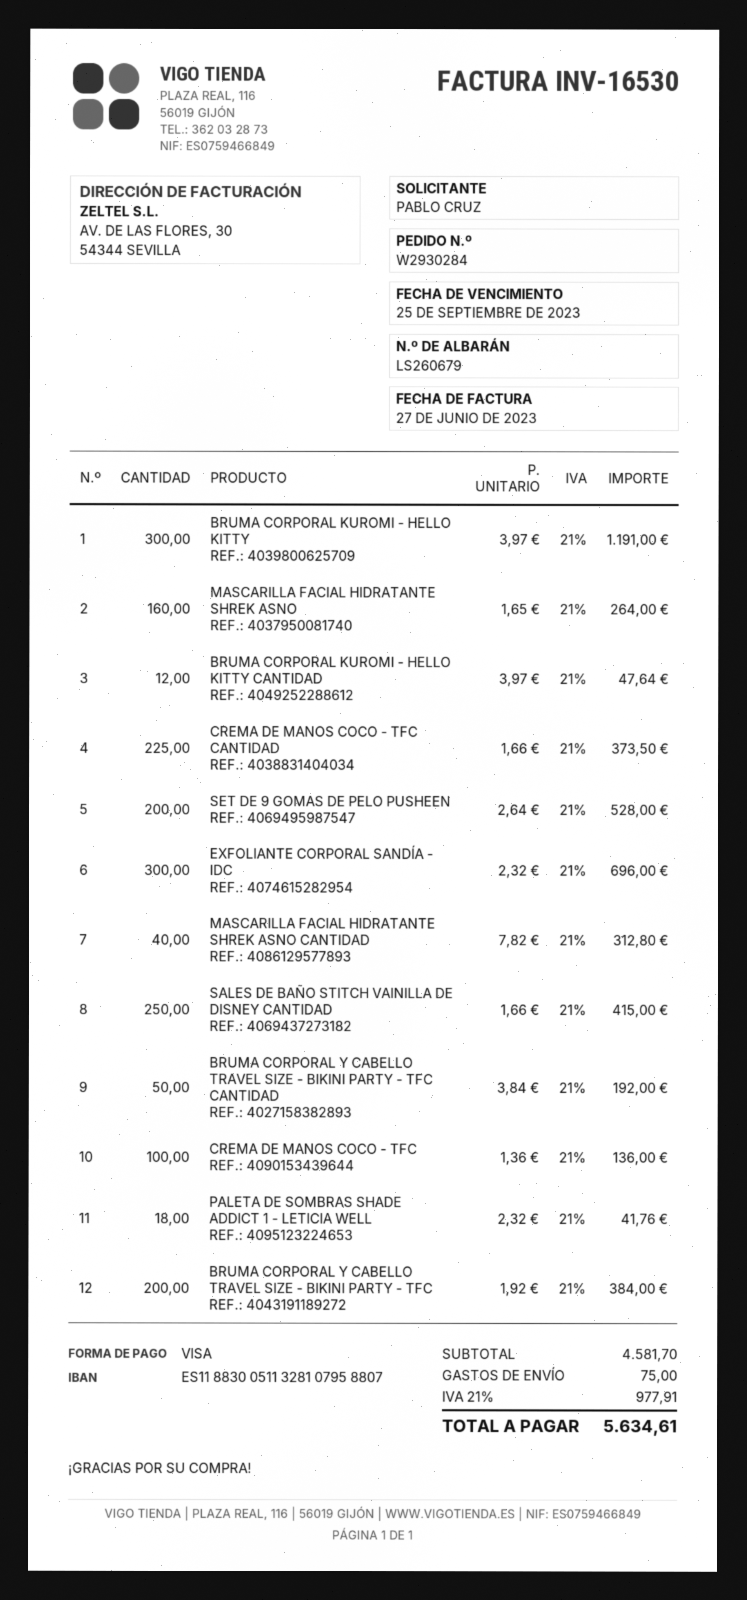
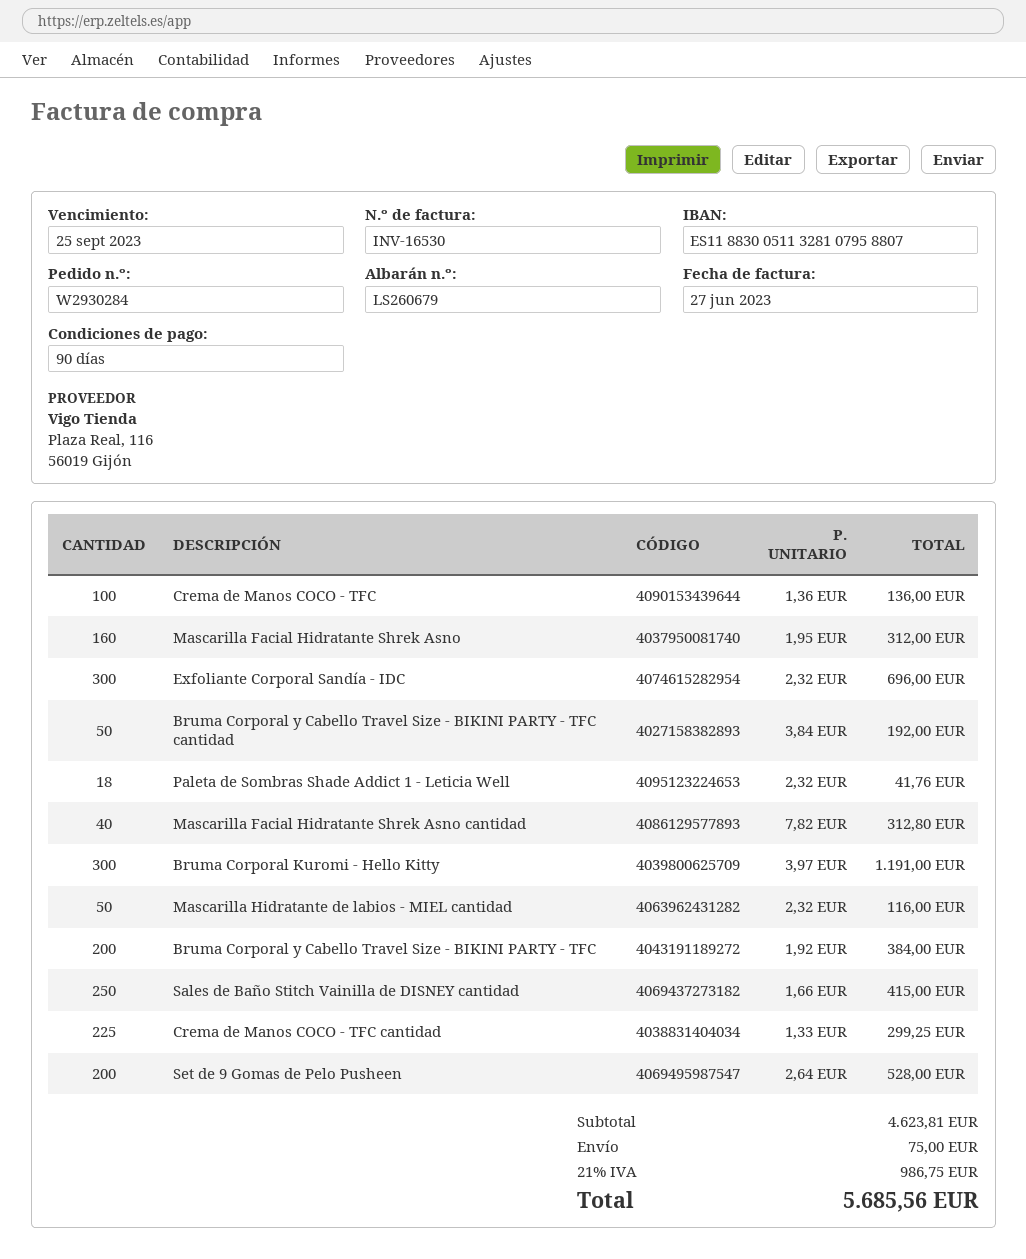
MASCARILLA FACIAL HIDRATANTE SHREK ASNO: 160 x 1.65 = 264.00 -> 160 x 1.95 = 312.00
BRUMA CORPORAL KUROMI - HELLO KITTY CANTIDAD: 12 x 3.97 = 47.64 -> none
CREMA DE MANOS COCO - TFC CANTIDAD: 225 x 1.66 = 373.50 -> 225 x 1.33 = 299.25
Mascarilla Hidratante de labios - MIEL cantidad: none -> 50 x 2.32 = 116.00
subtotal: 4581.70 -> 4623.81
tax: 21% = 977.91 -> 21% = 986.75
total: 5634.61 -> 5685.56

